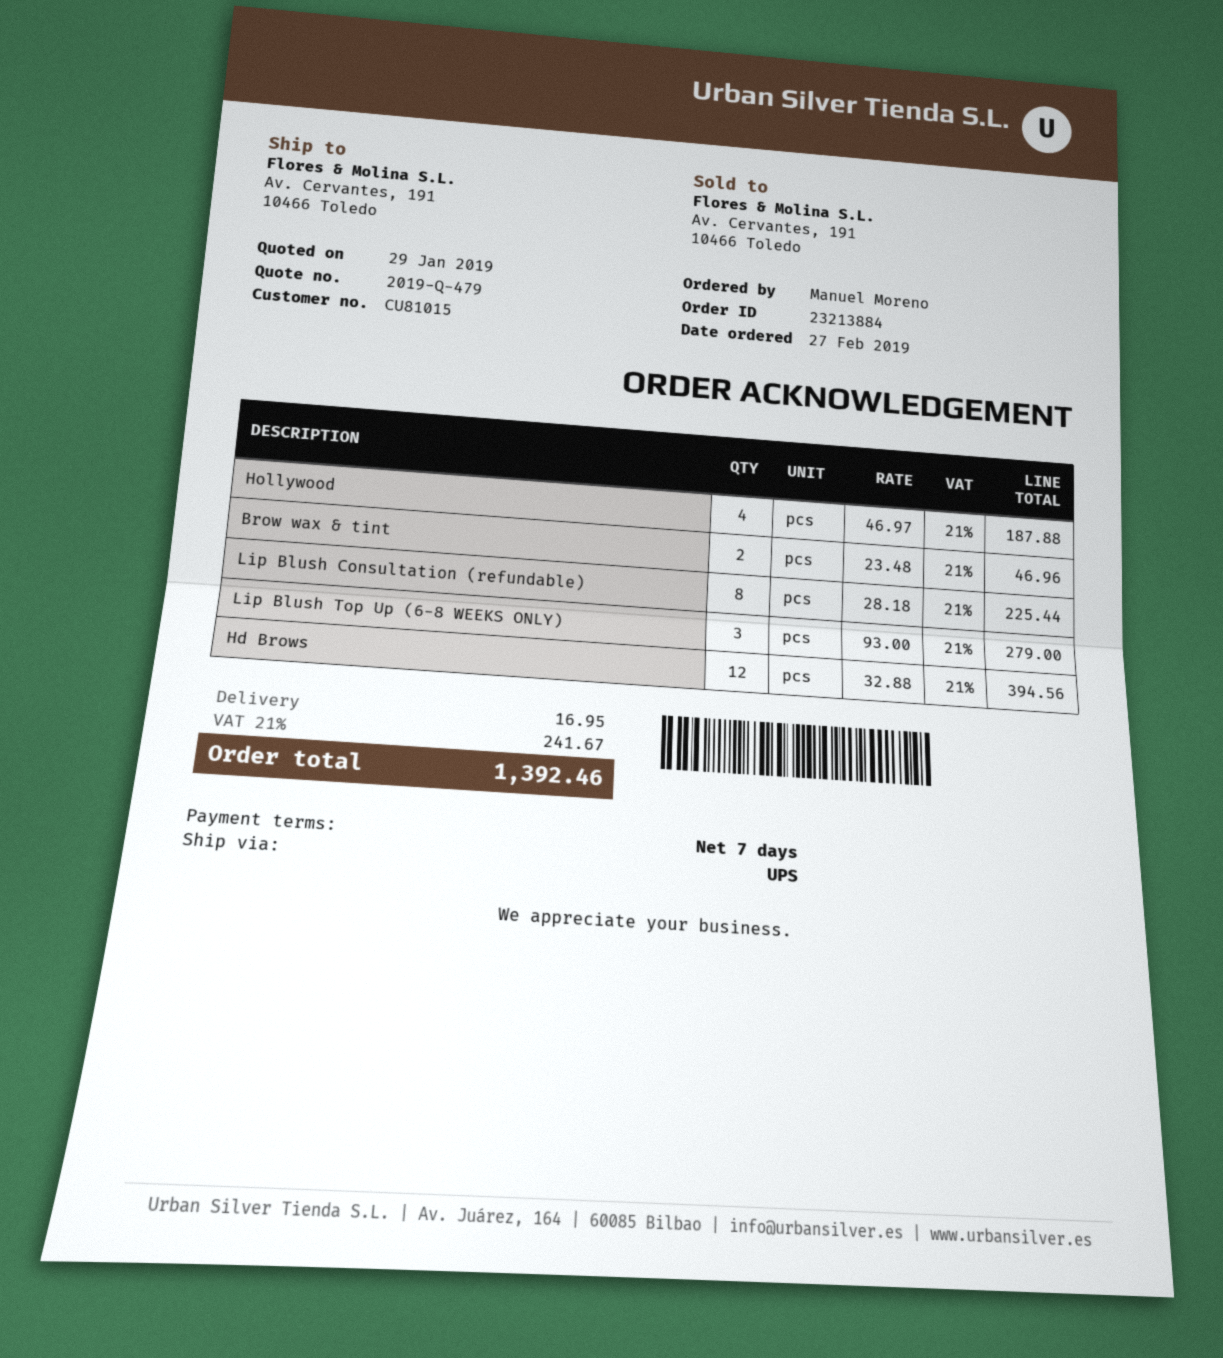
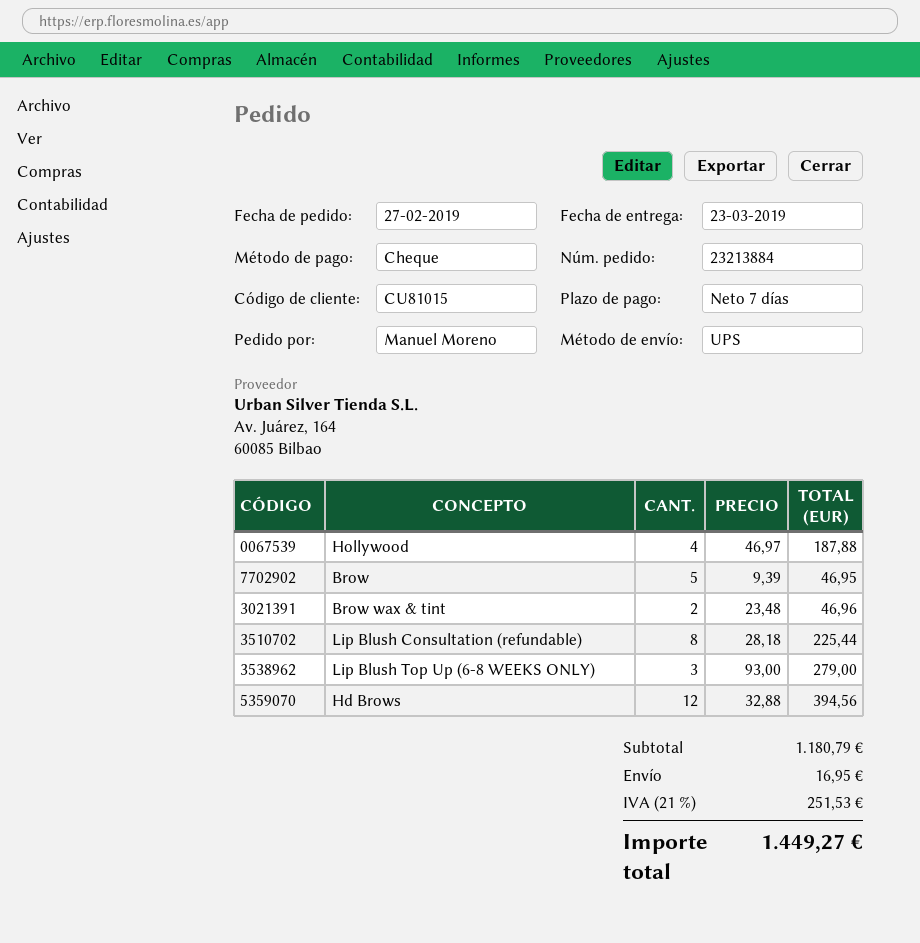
Brow: none -> 5 x 9.39 = 46.95
tax: 21% = 241.67 -> 21% = 251.53
total: 1392.46 -> 1449.27

